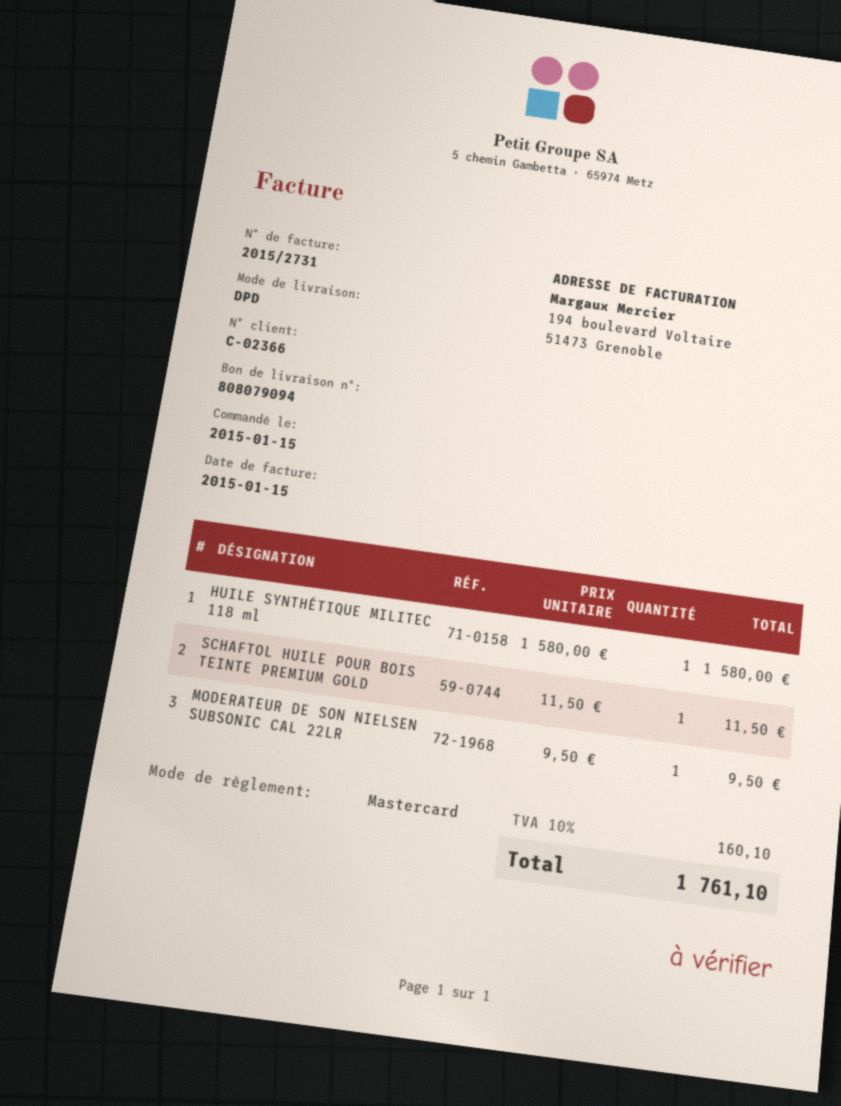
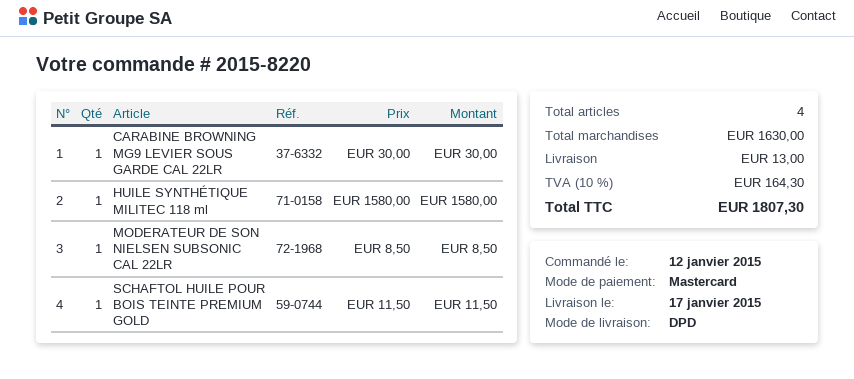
order date: 2015-01-15 -> 2015-01-12
MODERATEUR DE SON NIELSEN SUBSONIC CAL 22LR: 1 x 9.50 = 9.50 -> 1 x 8.50 = 8.50
CARABINE BROWNING MG9 LEVIER SOUS GARDE CAL 22LR: none -> 1 x 30.00 = 30.00
shipping: none -> 13.00
tax: 10% = 160.10 -> 10% = 164.30
total: 1761.10 -> 1807.30

